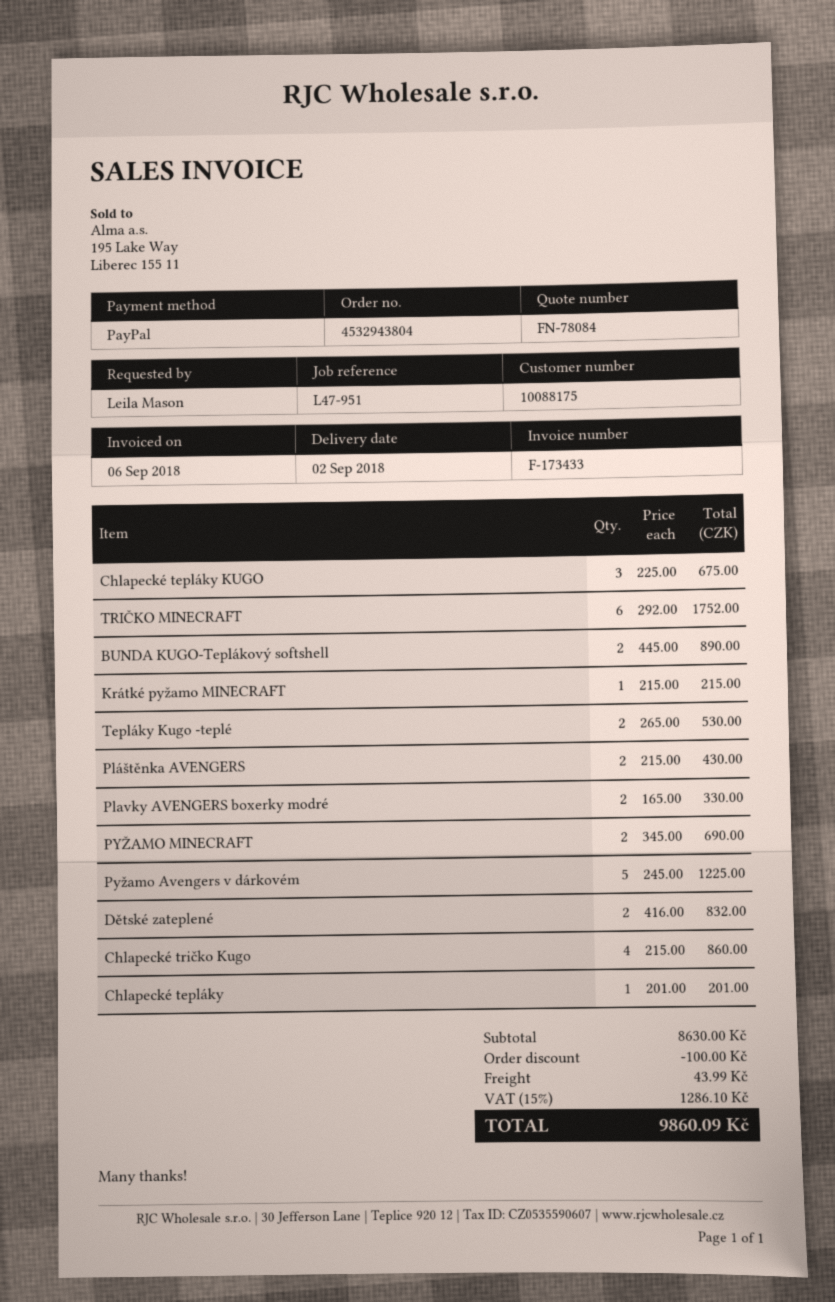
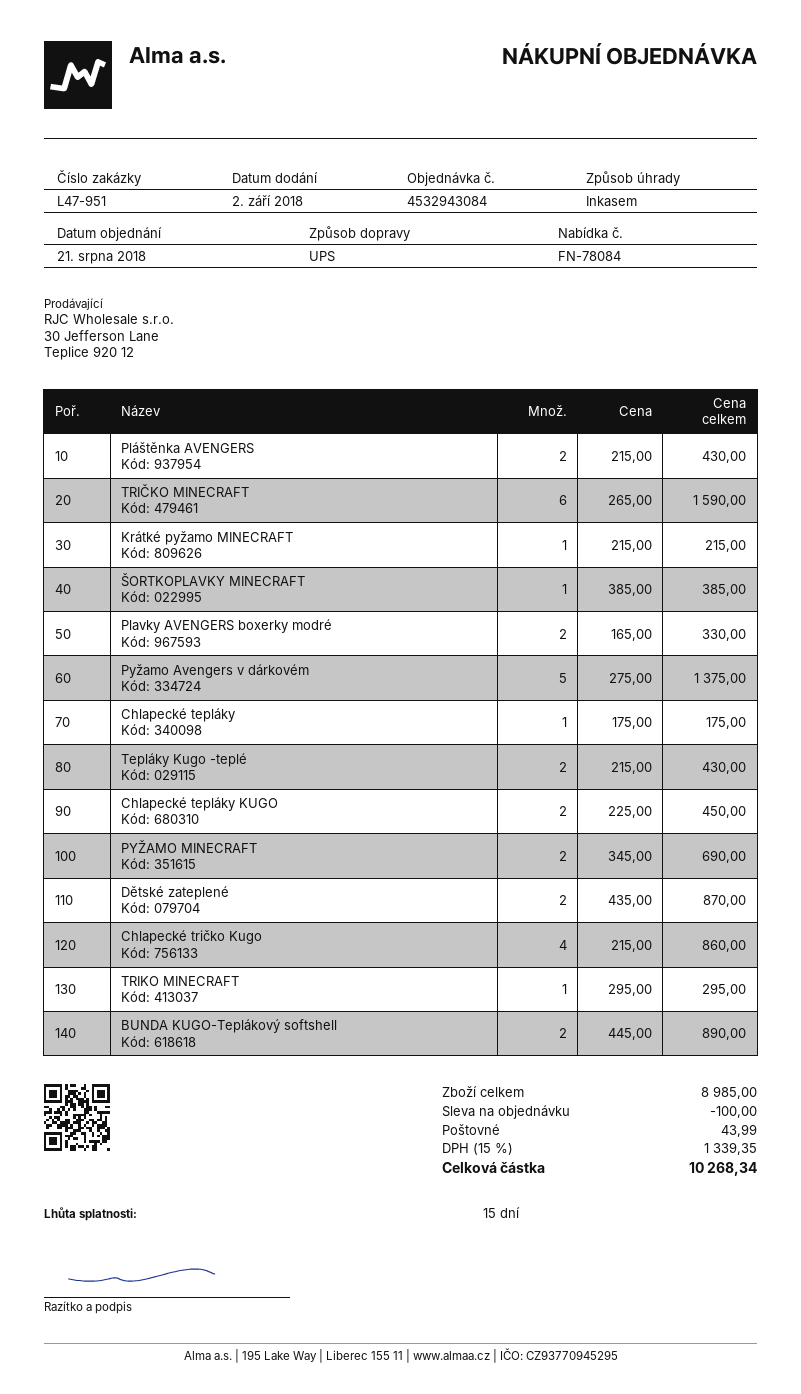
order number: 4532943804 -> 4532943084
payment method: PayPal -> direct debit
Chlapecké tepláky KUGO: 3 x 225.00 = 675.00 -> 2 x 225.00 = 450.00
TRIČKO MINECRAFT: 6 x 292.00 = 1752.00 -> 6 x 265.00 = 1590.00
Tepláky Kugo -teplé: 2 x 265.00 = 530.00 -> 2 x 215.00 = 430.00
Pyžamo Avengers v dárkovém: 5 x 245.00 = 1225.00 -> 5 x 275.00 = 1375.00
Dětské zateplené: 2 x 416.00 = 832.00 -> 2 x 435.00 = 870.00
Chlapecké tepláky: 1 x 201.00 = 201.00 -> 1 x 175.00 = 175.00
ŠORTKOPLAVKY MINECRAFT: none -> 1 x 385.00 = 385.00
TRIKO MINECRAFT: none -> 1 x 295.00 = 295.00
subtotal: 8630.00 -> 8985.00
tax: 15% = 1286.10 -> 15% = 1339.35
total: 9860.09 -> 10268.34

